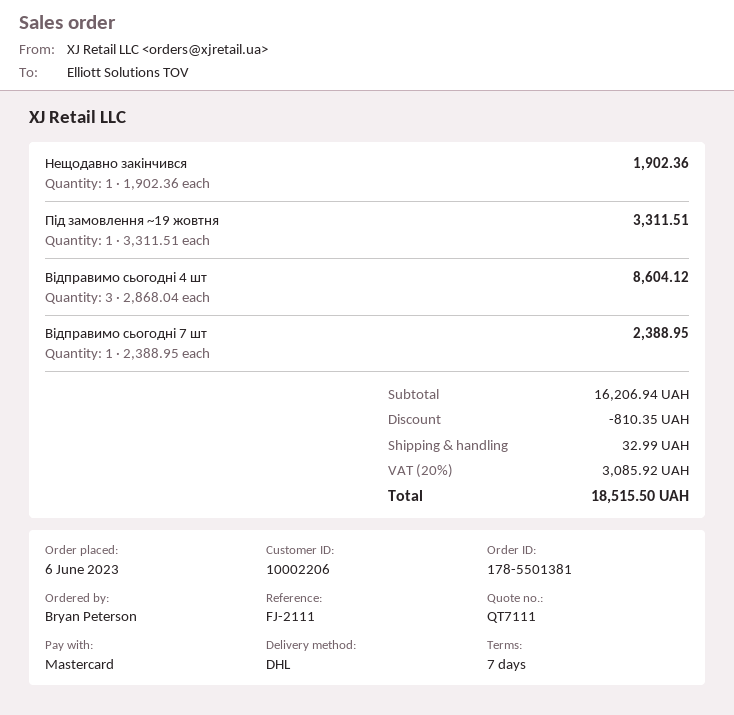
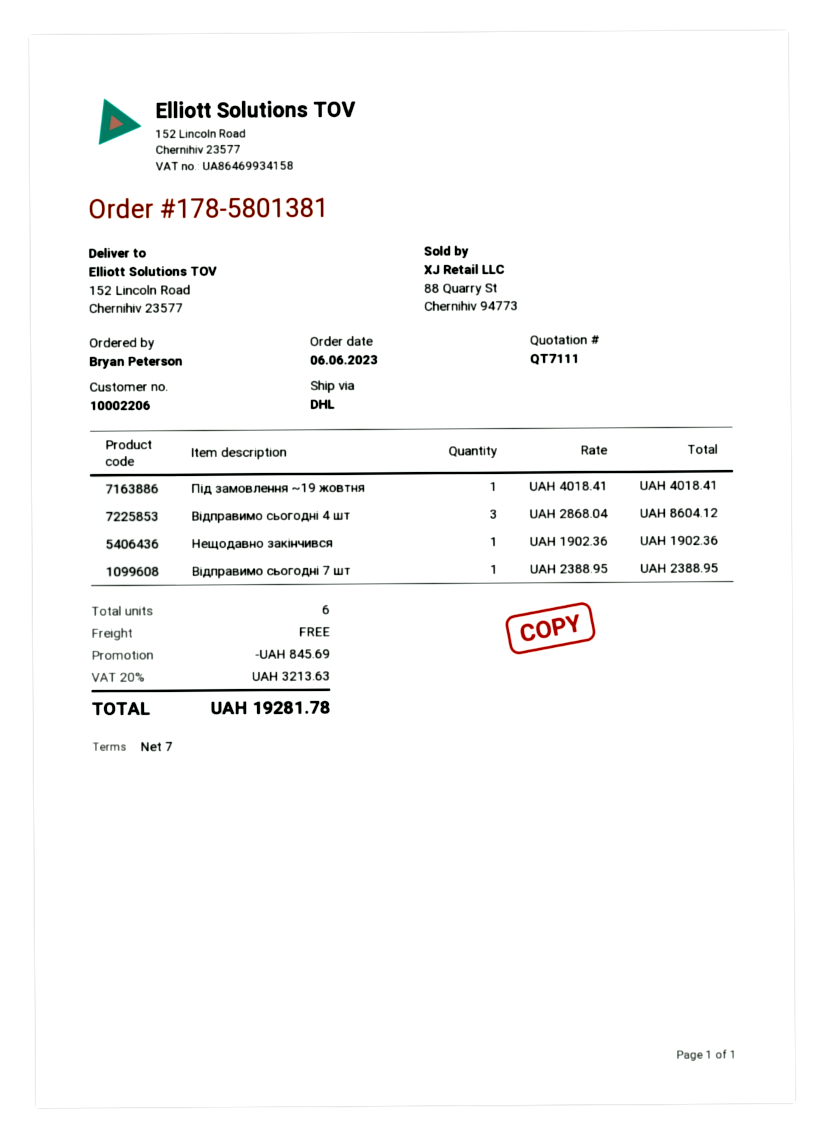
order number: 178-5501381 -> 178-5801381
Під замовлення ~19 жовтня: 1 x 3311.51 = 3311.51 -> 1 x 4018.41 = 4018.41
discount: 810.35 -> 845.69
shipping: 32.99 -> 0.00
tax: 20% = 3085.92 -> 20% = 3213.63
total: 18515.50 -> 19281.78

